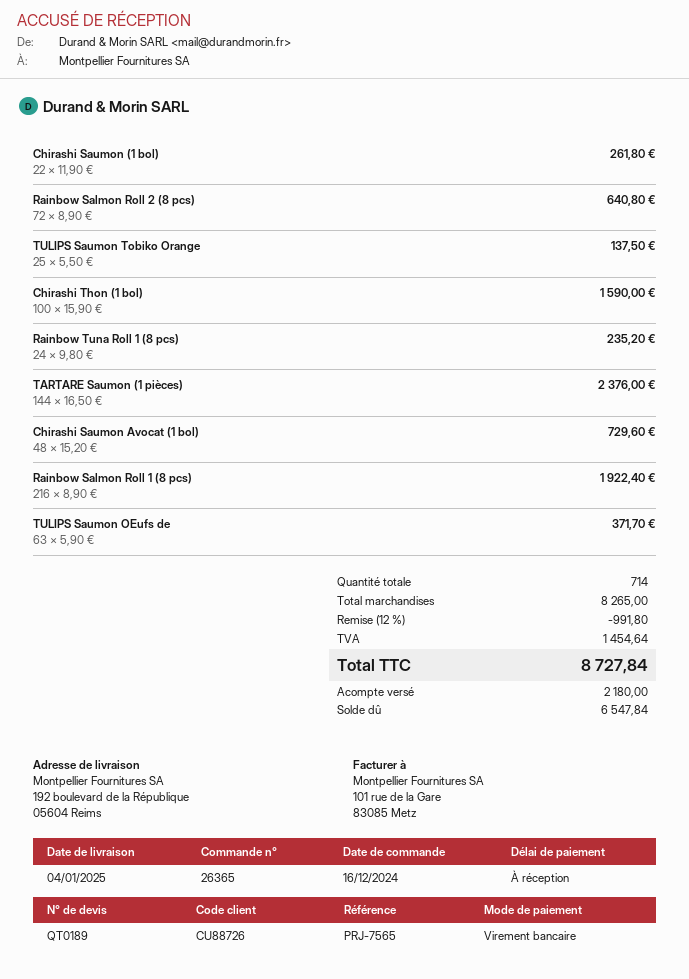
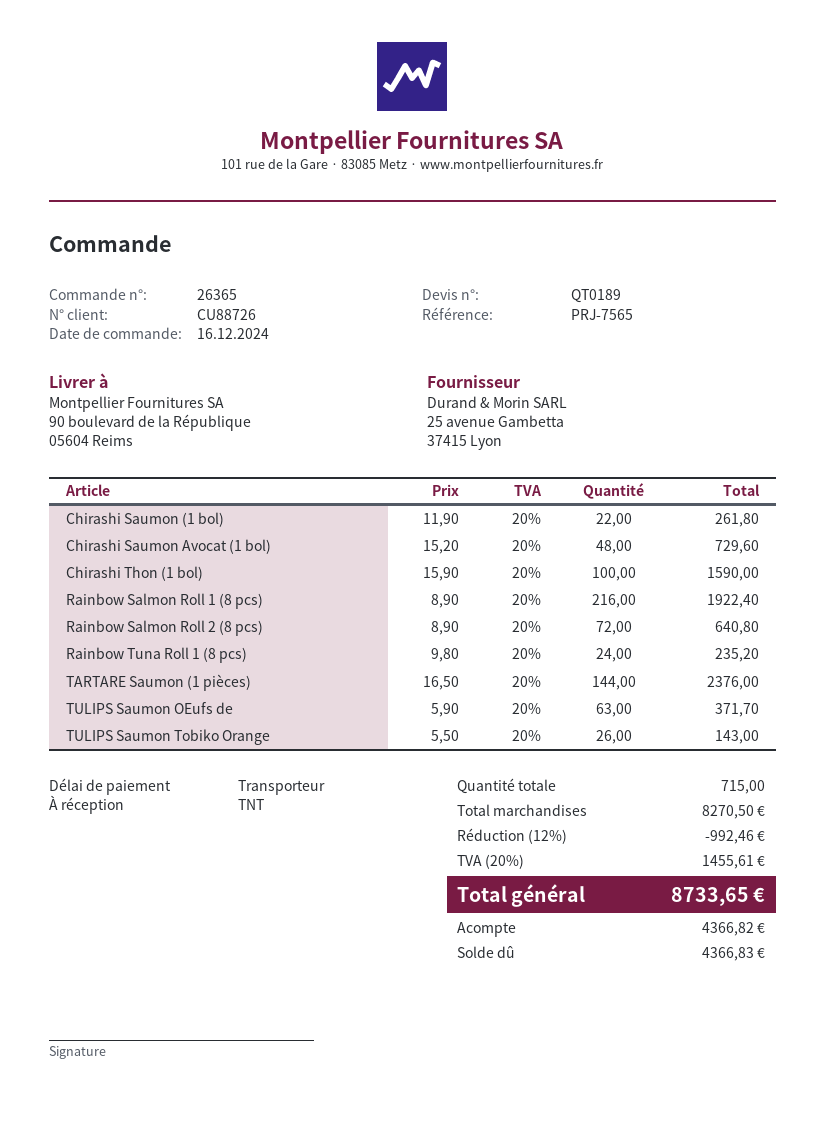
ship to: 192 boulevard de la République, 05604 Reims -> 90 boulevard de la République, 05604 Reims
TULIPS Saumon Tobiko Orange: 25 x 5.50 = 137.50 -> 26 x 5.50 = 143.00
total quantity: 714 -> 715
subtotal: 8265.00 -> 8270.50
discount: 12% = 991.80 -> 12% = 992.46
tax: 1454.64 -> 1455.61
total: 8727.84 -> 8733.65
deposit: 2180.00 -> 4366.82
balance: 6547.84 -> 4366.83

